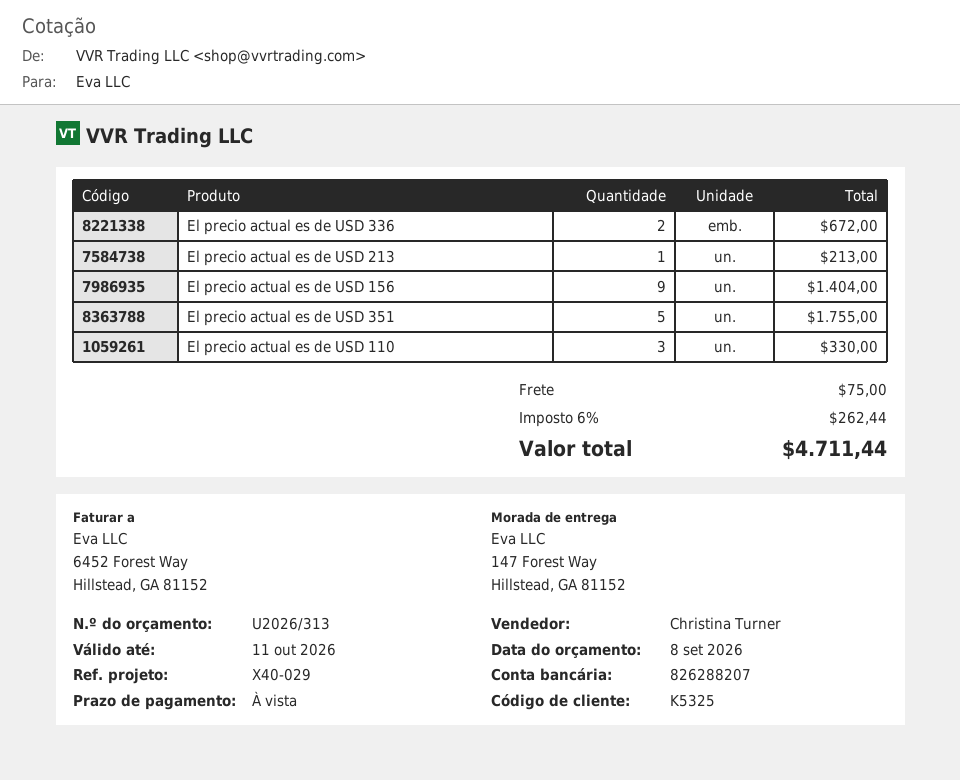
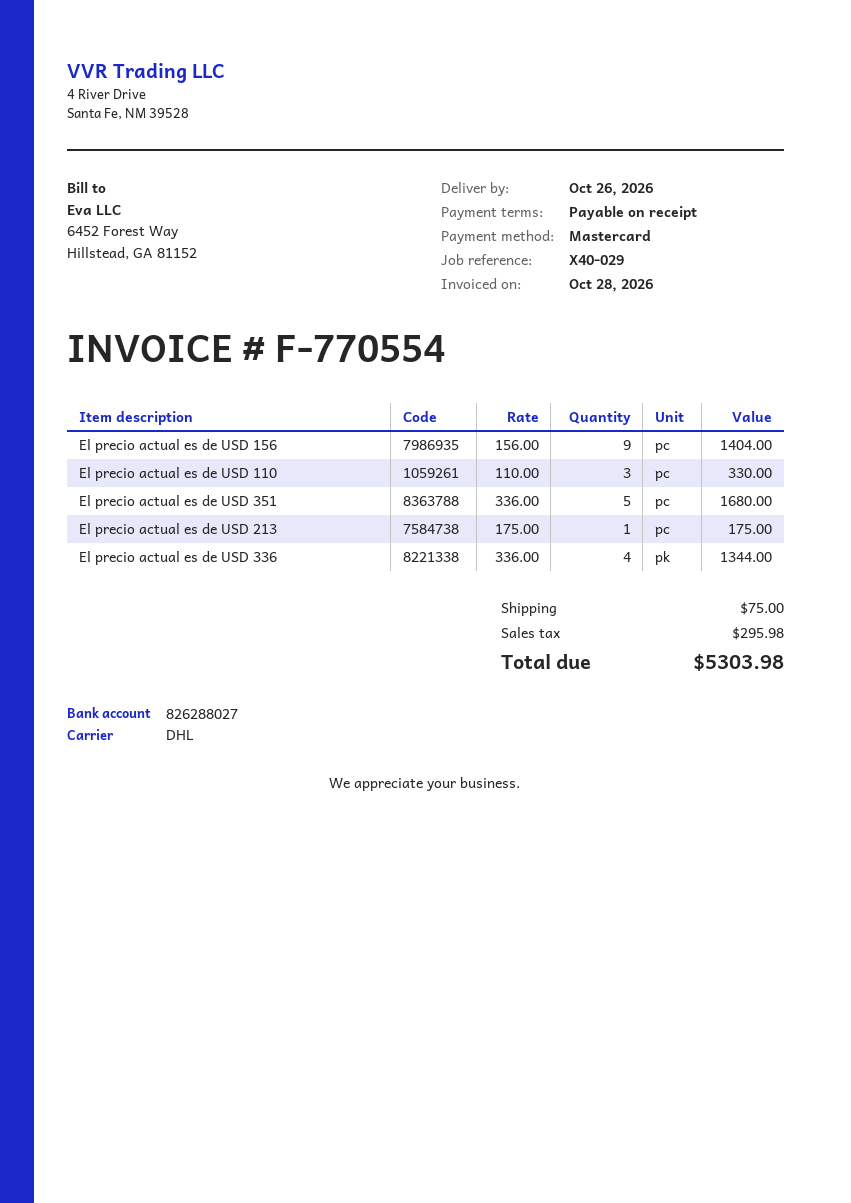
bank account: 826288207 -> 826288027
El precio actual es de USD 336: 2 for 672.00 -> 4 for 1344.00
El precio actual es de USD 213: 1 for 213.00 -> 1 for 175.00
El precio actual es de USD 351: 5 for 1755.00 -> 5 for 1680.00
tax: 262.44 -> 295.98
total: 4711.44 -> 5303.98

